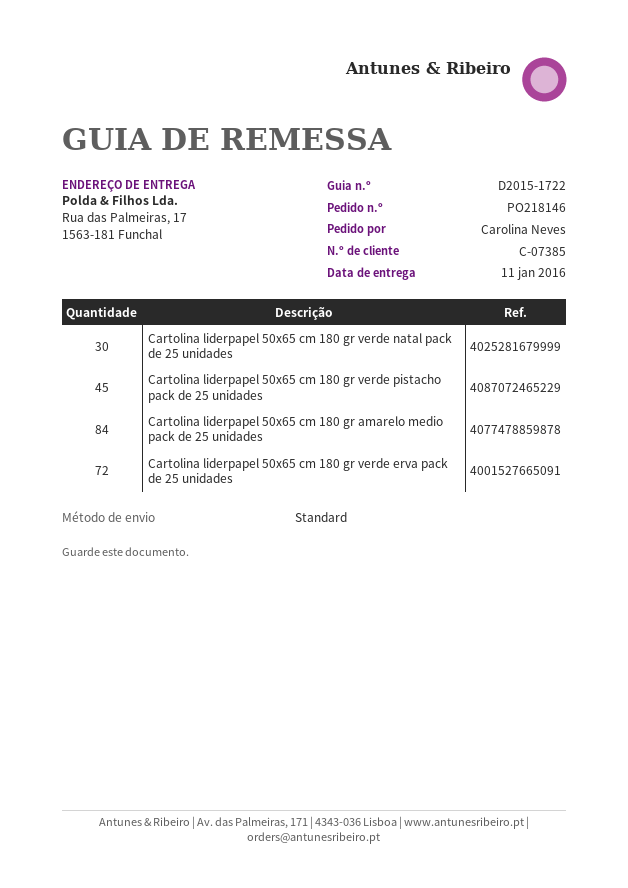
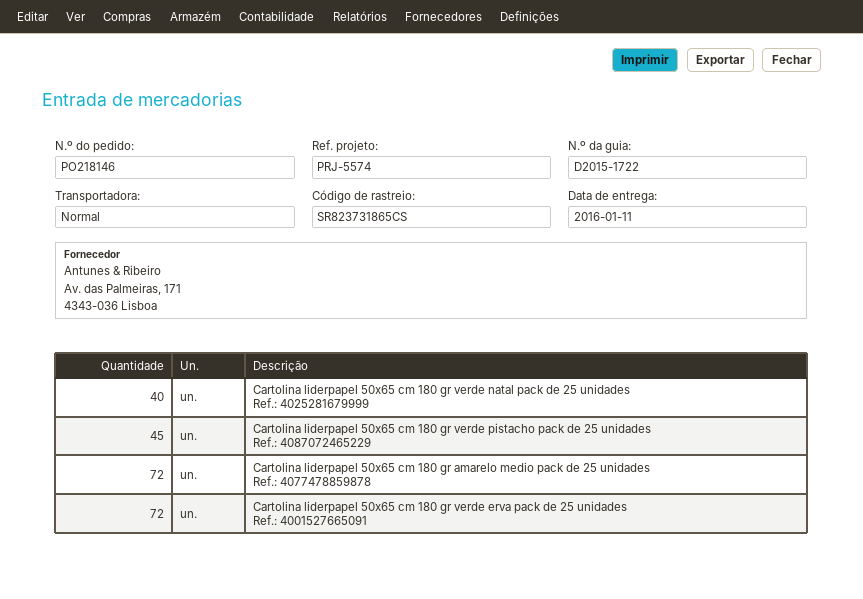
Cartolina liderpapel 50x65 cm 180 gr verde natal pack de 25 unidades: 30 -> 40
Cartolina liderpapel 50x65 cm 180 gr amarelo medio pack de 25 unidades: 84 -> 72

